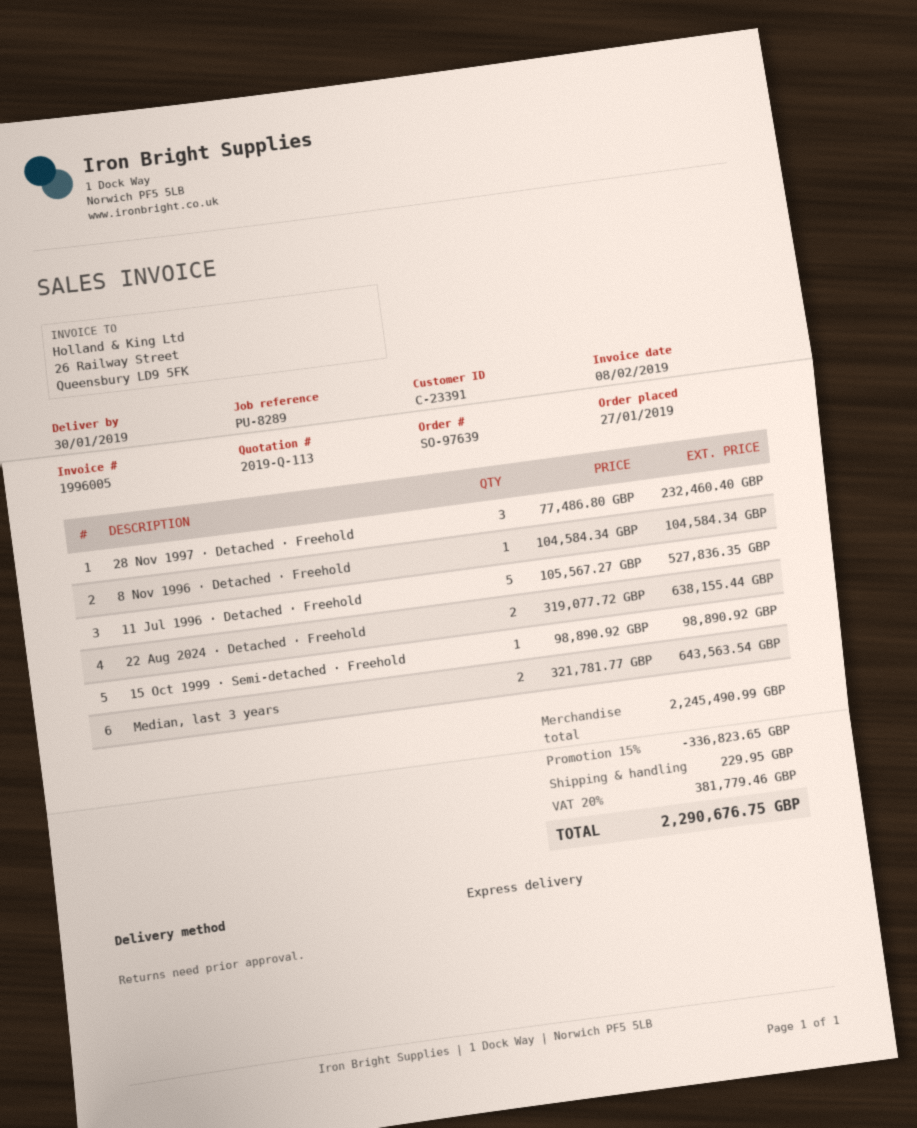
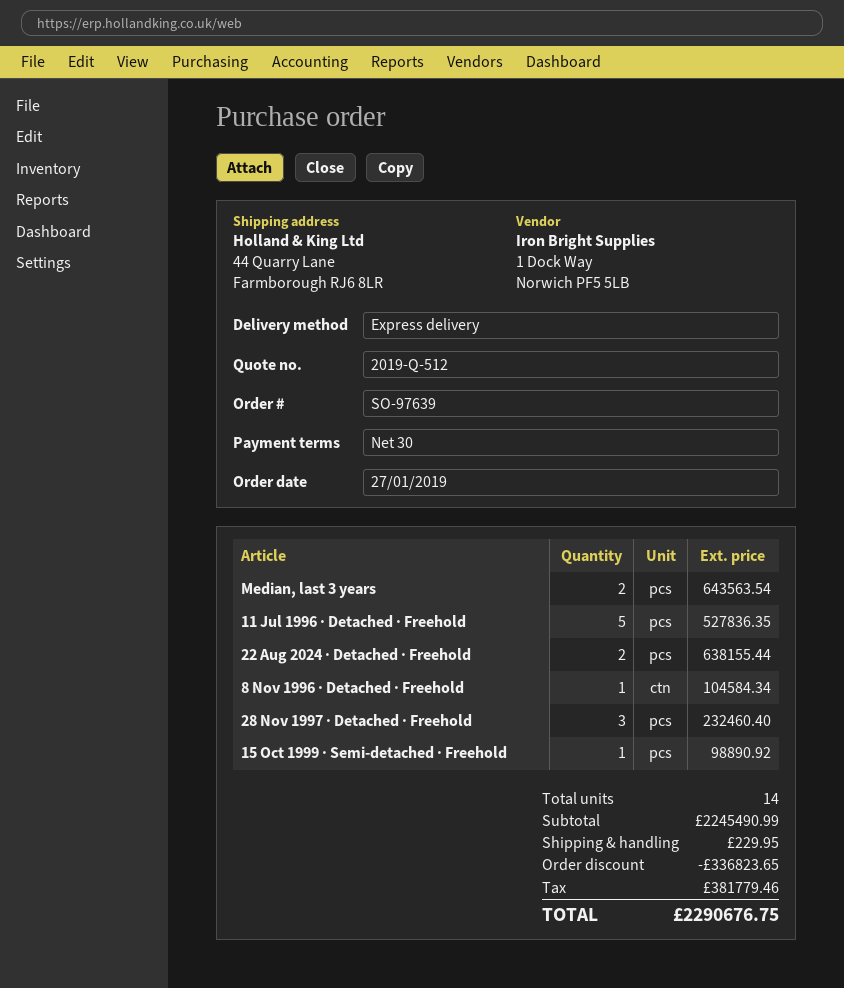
quote number: 2019-Q-113 -> 2019-Q-512

